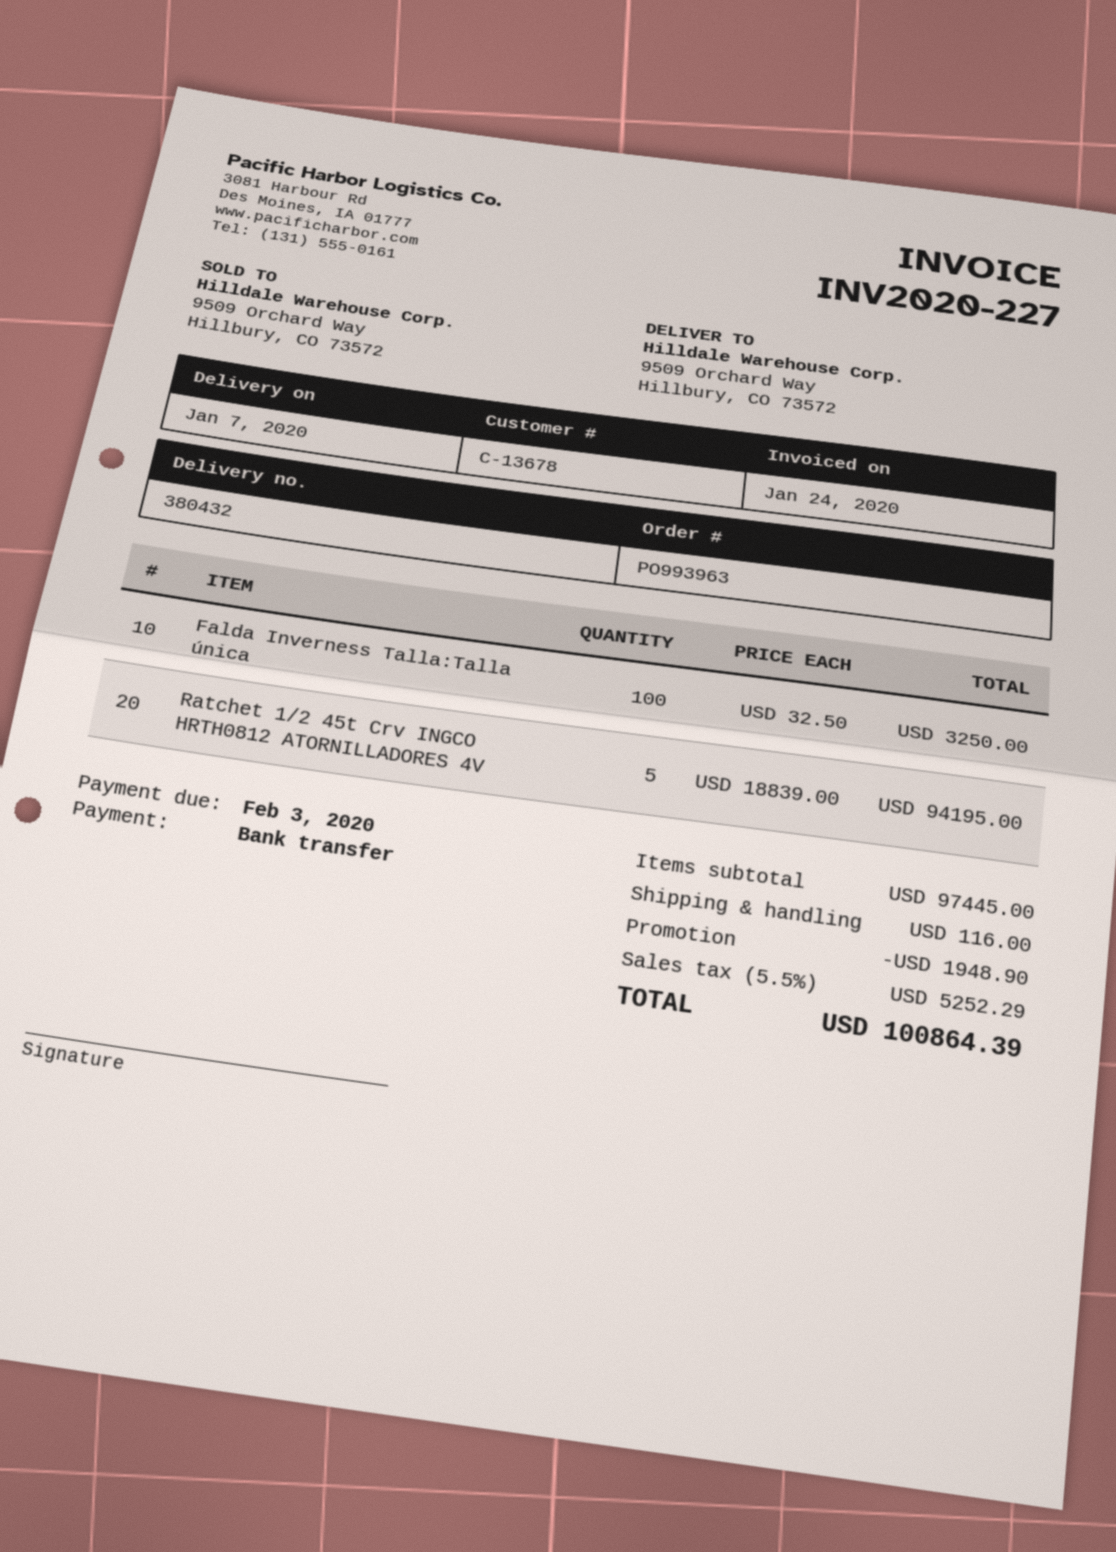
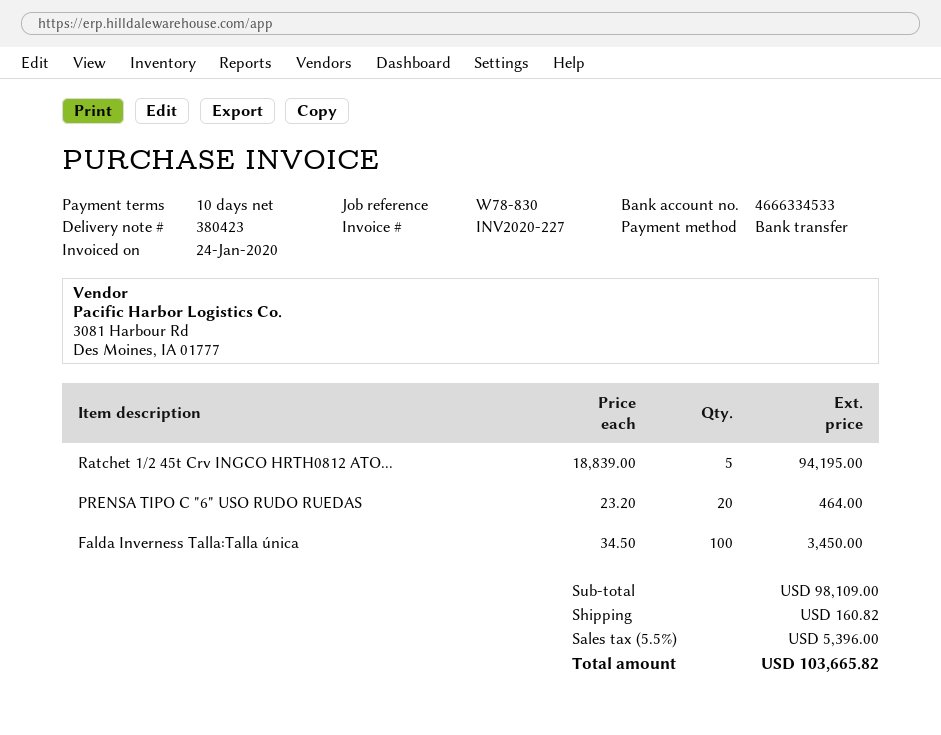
delivery note number: 380432 -> 380423
Falda Inverness Talla:Talla única: 100 x 32.50 = 3250.00 -> 100 x 34.50 = 3450.00
PRENSA TIPO C "6" USO RUDO RUEDAS: none -> 20 x 23.20 = 464.00
subtotal: 97445.00 -> 98109.00
discount: 1948.90 -> none
shipping: 116.00 -> 160.82
tax: 5.5% = 5252.29 -> 5.5% = 5396.00
total: 100864.39 -> 103665.82

